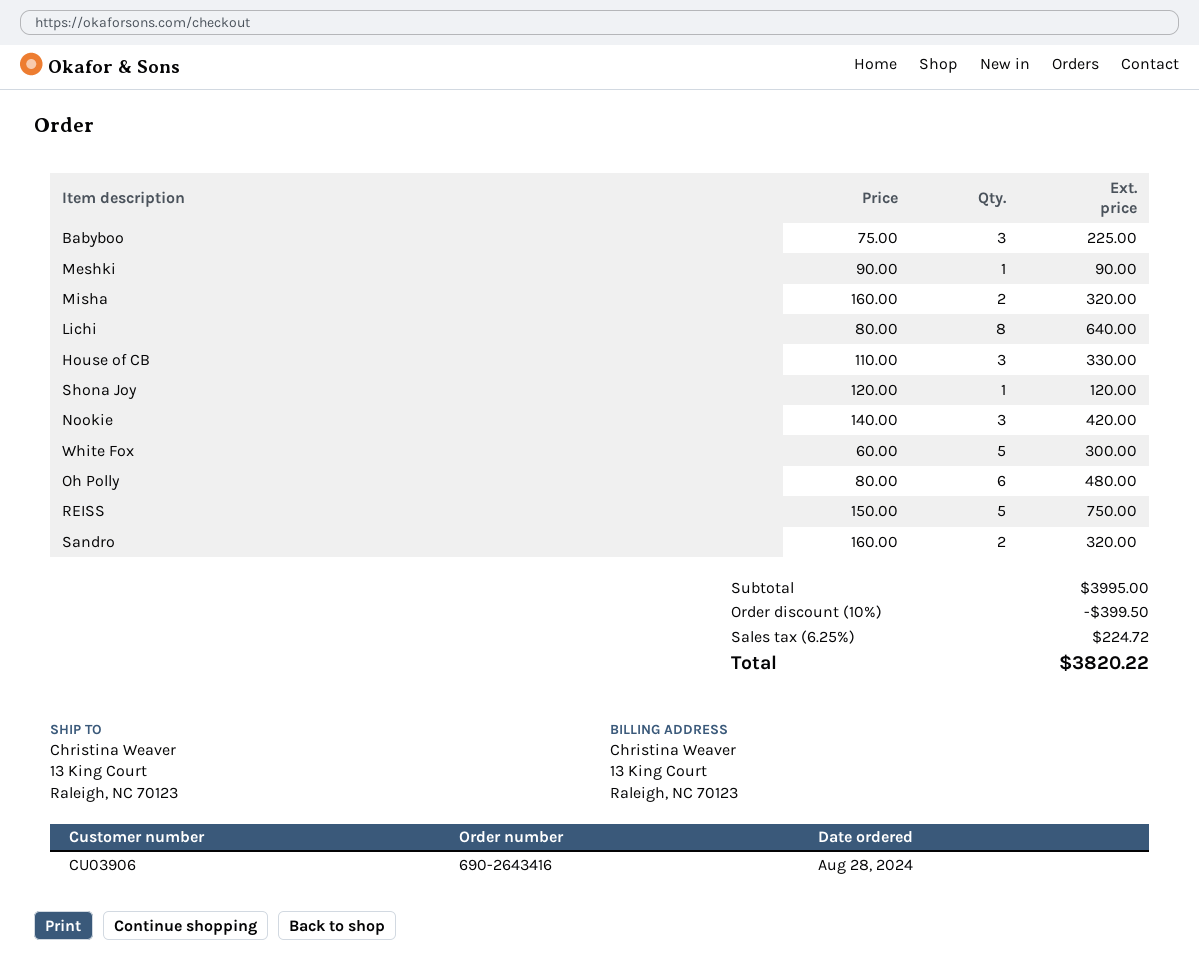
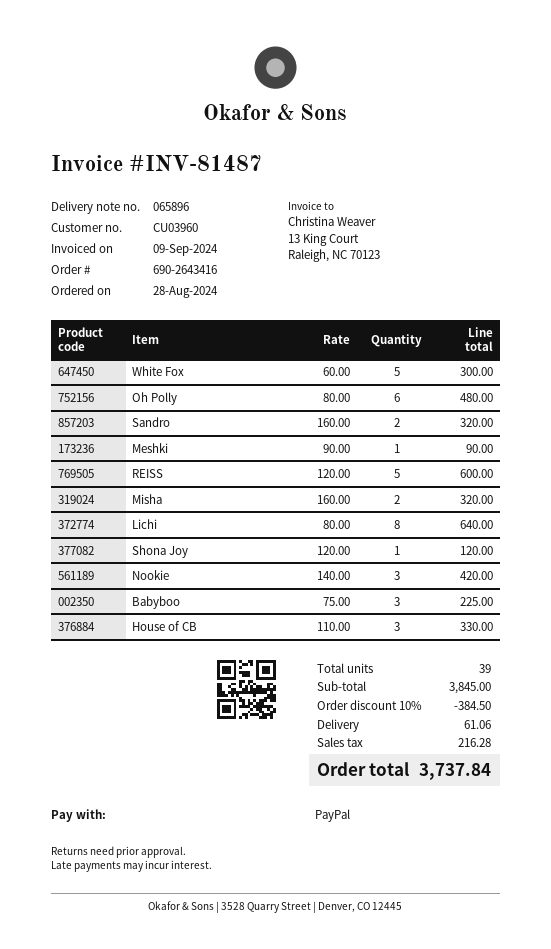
customer number: CU03906 -> CU03960
REISS: 5 x 150.00 = 750.00 -> 5 x 120.00 = 600.00
subtotal: 3995.00 -> 3845.00
discount: 10% = 399.50 -> 10% = 384.50
shipping: none -> 61.06
tax: 224.72 -> 216.28
total: 3820.22 -> 3737.84

